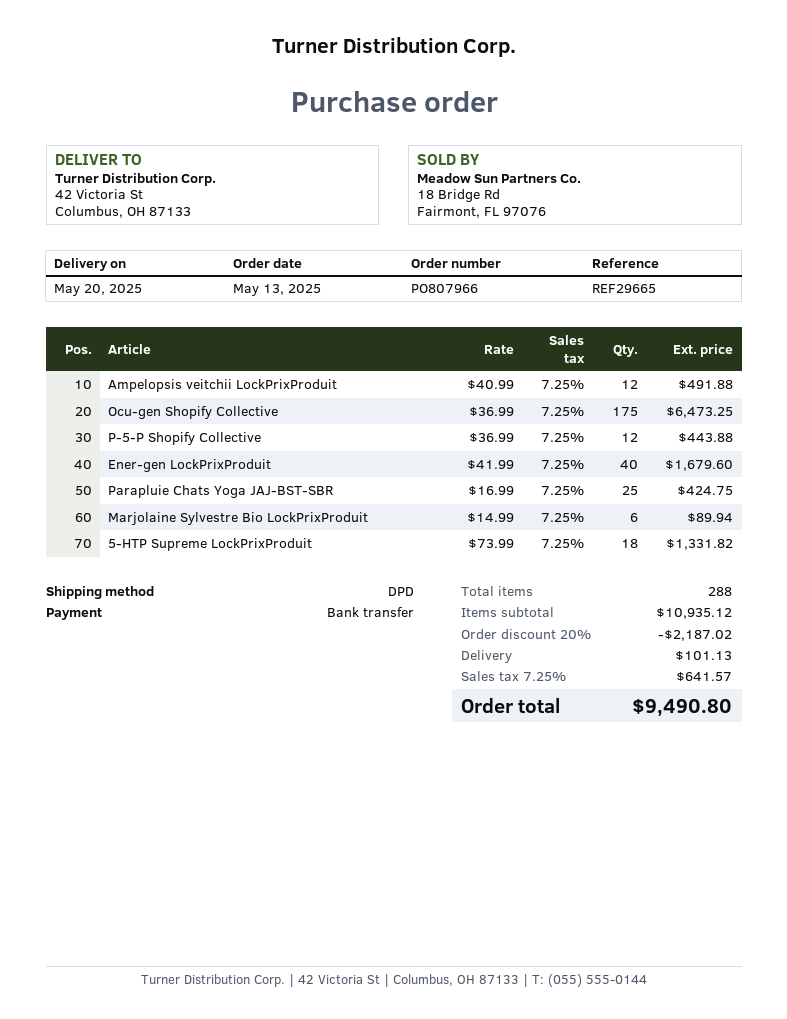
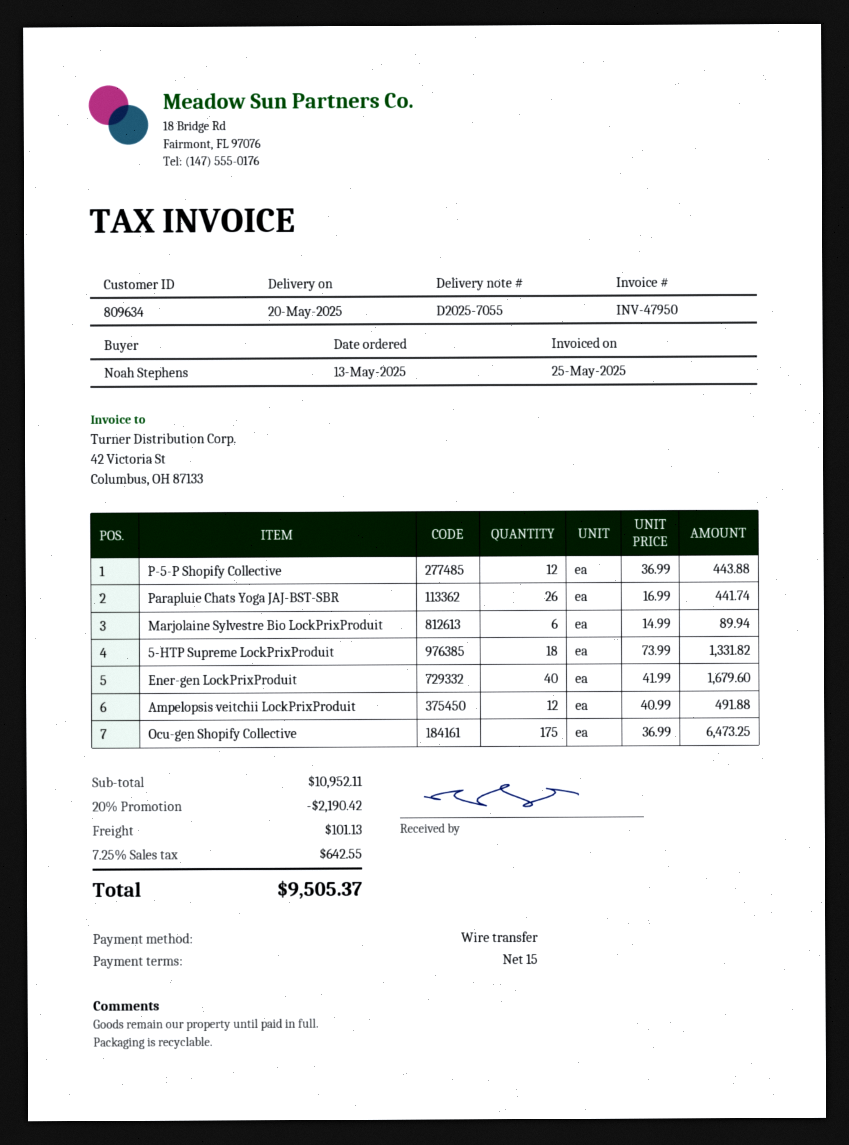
Parapluie Chats Yoga JAJ-BST-SBR: 25 x 16.99 = 424.75 -> 26 x 16.99 = 441.74
subtotal: 10935.12 -> 10952.11
discount: 20% = 2187.02 -> 20% = 2190.42
tax: 7.25% = 641.57 -> 7.25% = 642.55
total: 9490.80 -> 9505.37

